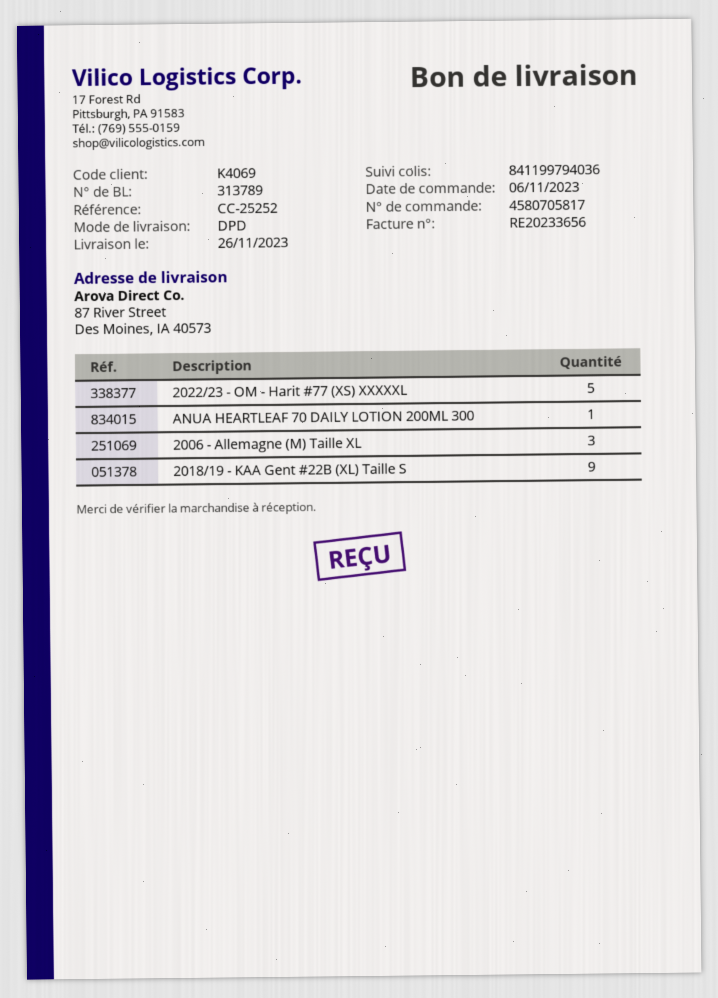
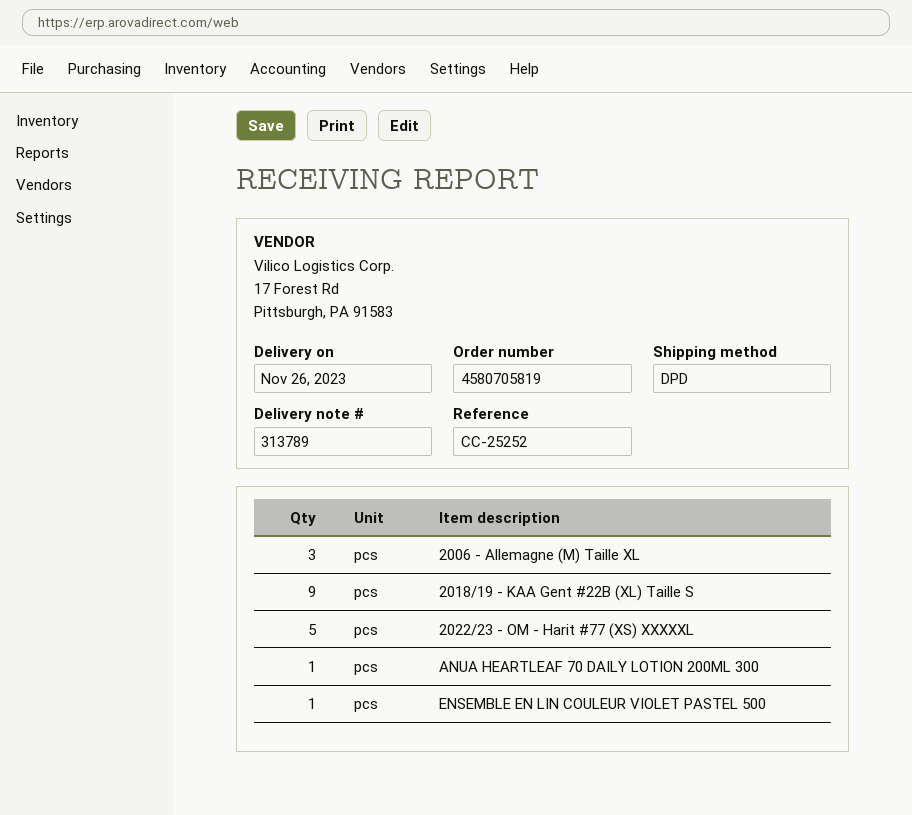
order number: 4580705817 -> 4580705819
ENSEMBLE EN LIN COULEUR VIOLET PASTEL 500: none -> 1

